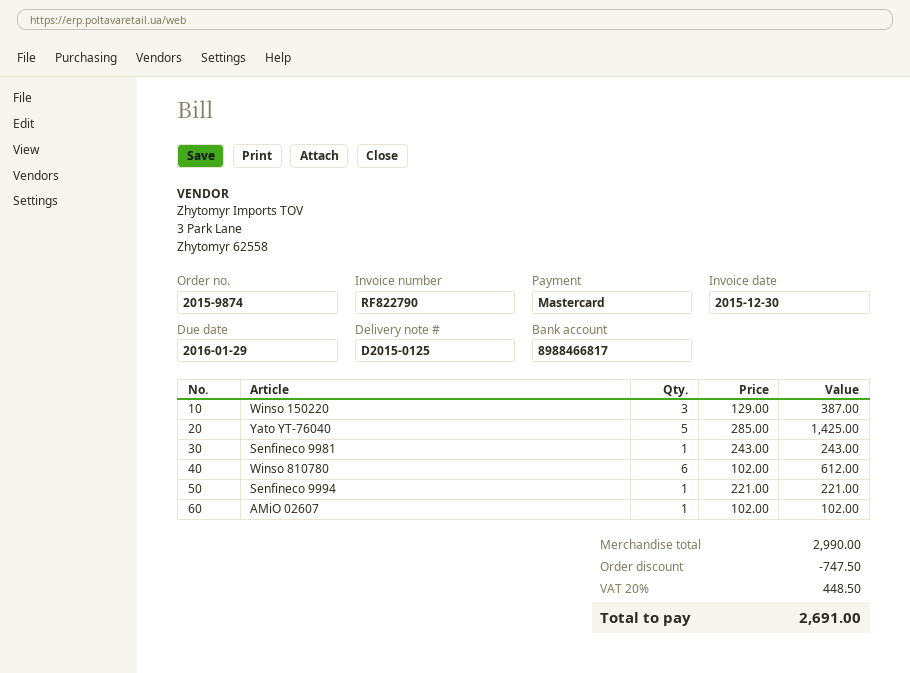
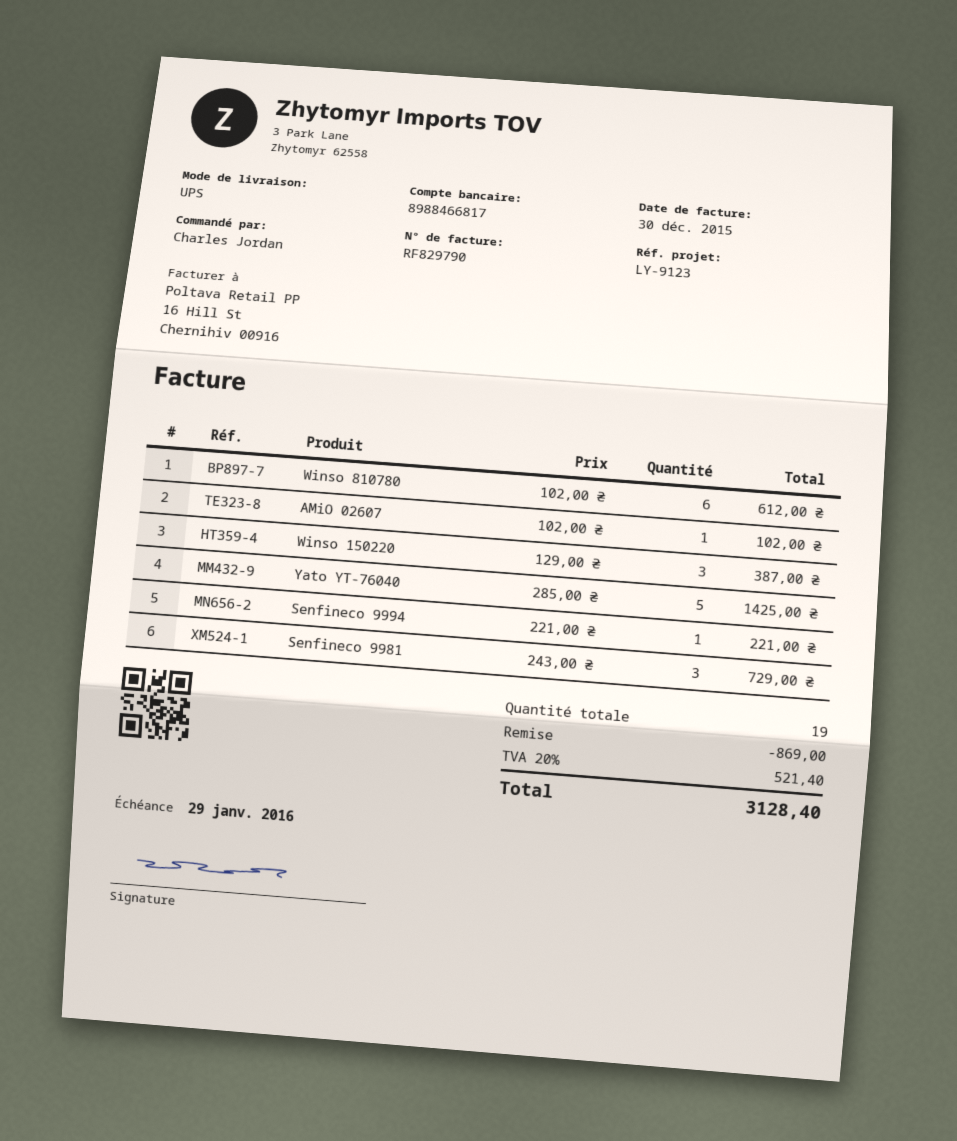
invoice number: RF822790 -> RF829790
Senfineco 9981: 1 x 243.00 = 243.00 -> 3 x 243.00 = 729.00
discount: 747.50 -> 869.00
tax: 20% = 448.50 -> 20% = 521.40
total: 2691.00 -> 3128.40

